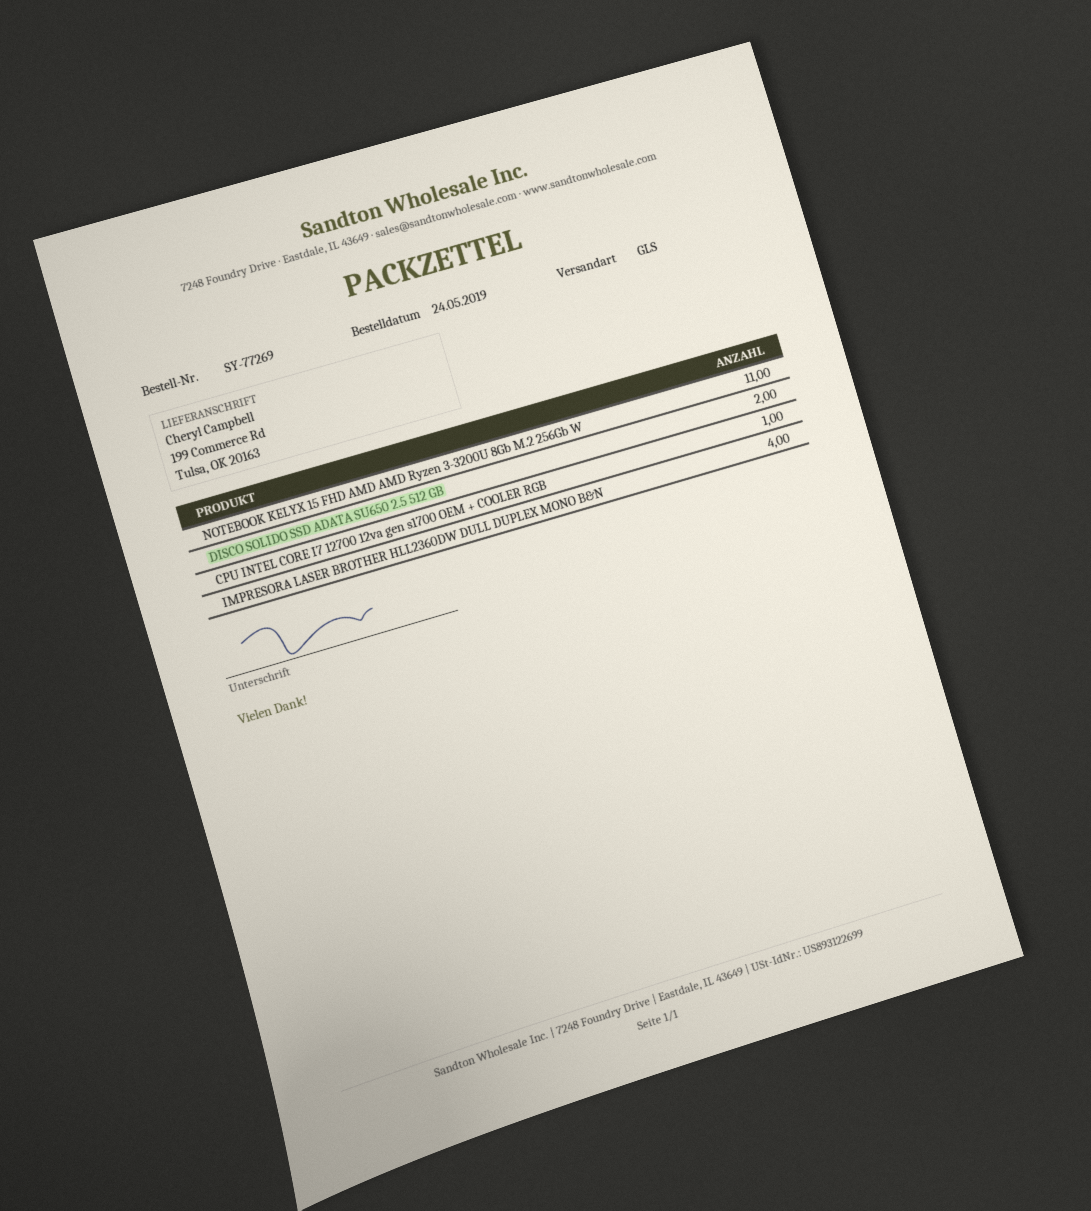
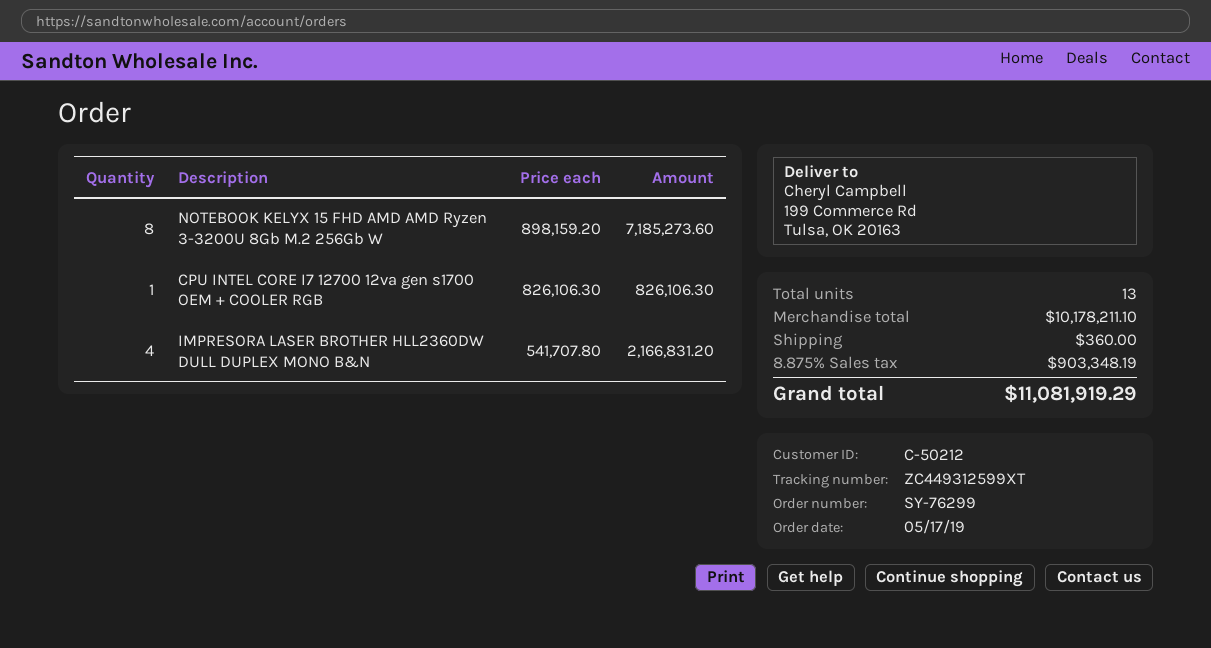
order number: SY-77269 -> SY-76299
order date: 2019-05-24 -> 2019-05-17
NOTEBOOK KELYX 15 FHD AMD AMD Ryzen 3-3200U 8Gb M.2 256Gb W: 11 -> 8
DISCO SOLIDO SSD ADATA SU650 2.5 512 GB: 2 -> none

